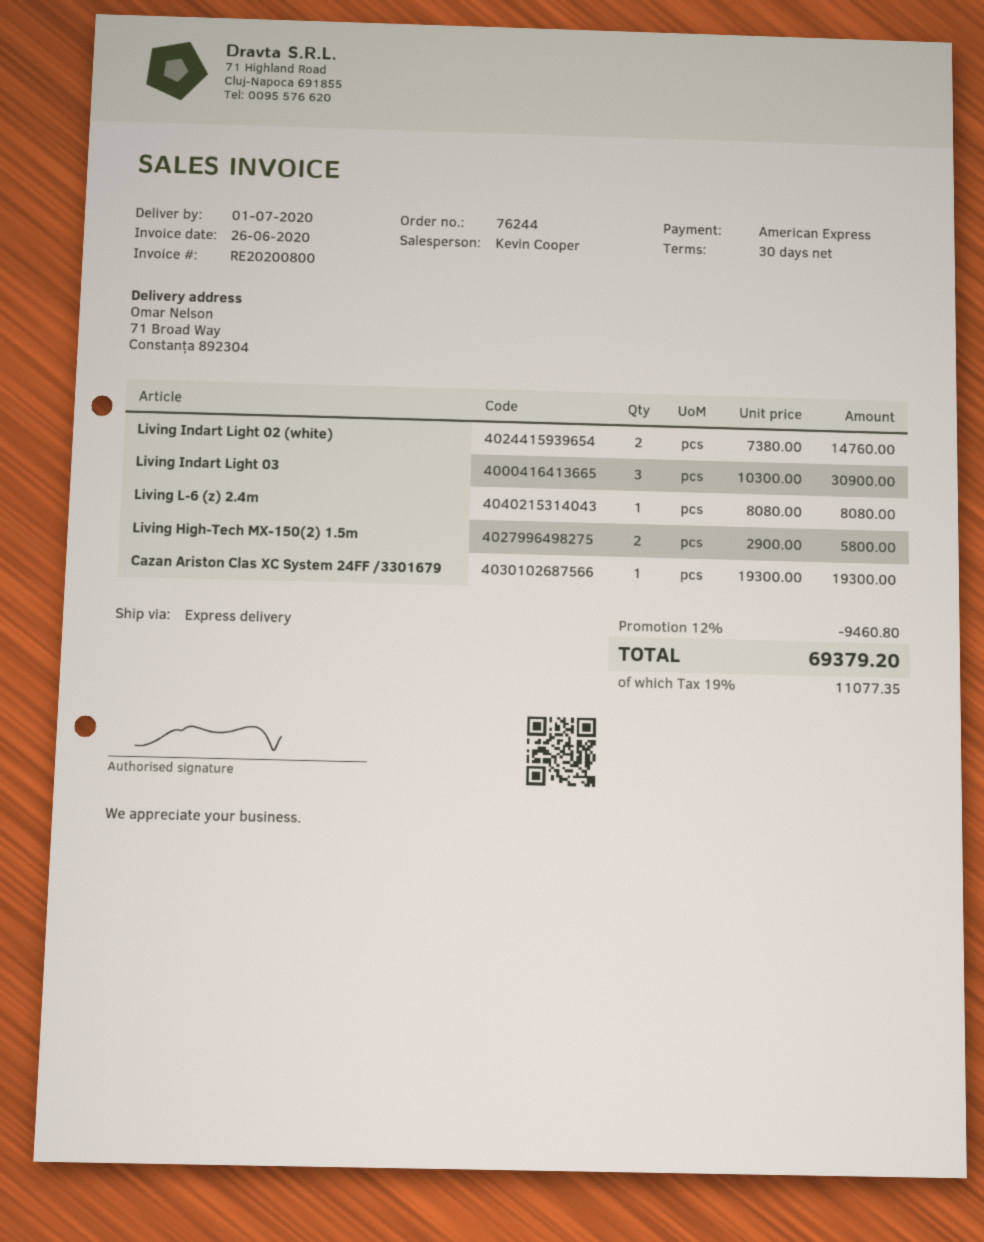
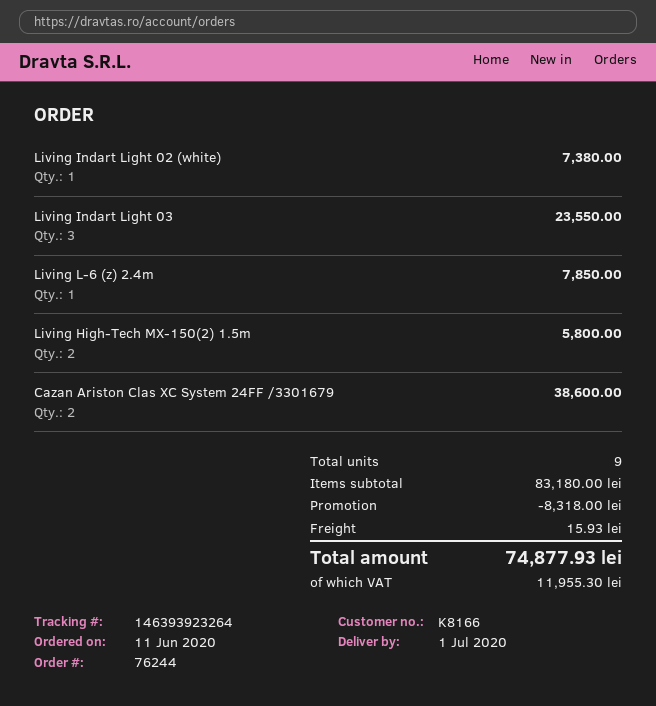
Living Indart Light 02 (white): 2 for 14760.00 -> 1 for 7380.00
Living Indart Light 03: 3 for 30900.00 -> 3 for 23550.00
Living L-6 (z) 2.4m: 1 for 8080.00 -> 1 for 7850.00
Cazan Ariston Clas XC System 24FF /3301679: 1 for 19300.00 -> 2 for 38600.00
discount: 9460.80 -> 8318.00
shipping: none -> 15.93
tax: 11077.35 -> 11955.30
total: 69379.20 -> 74877.93

